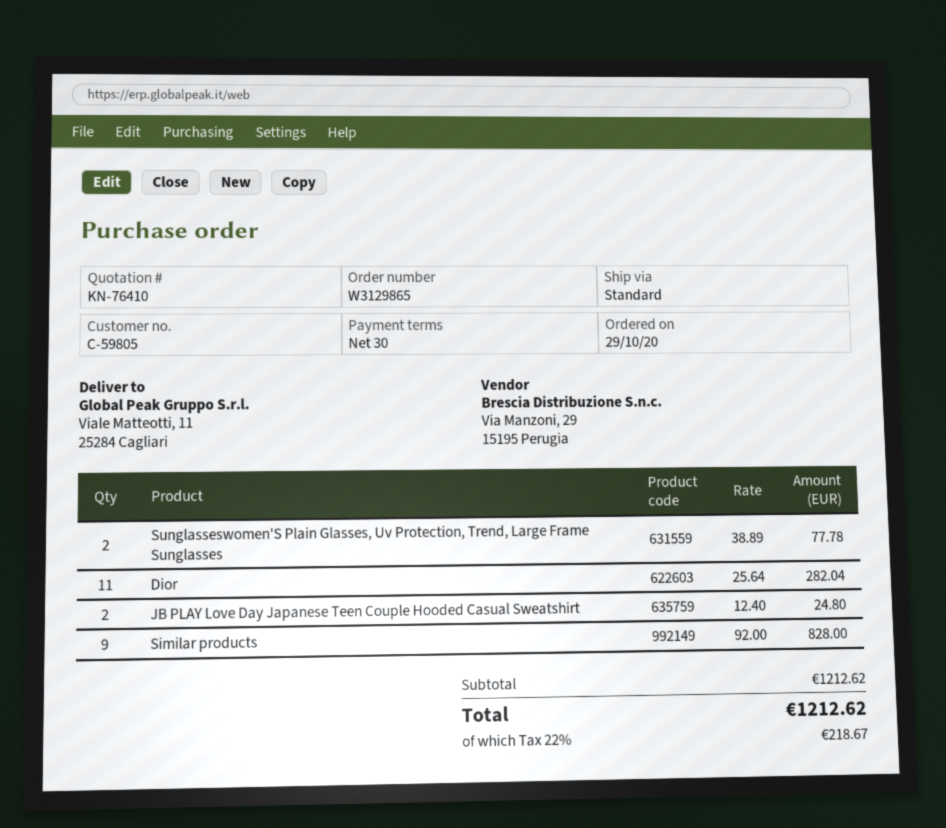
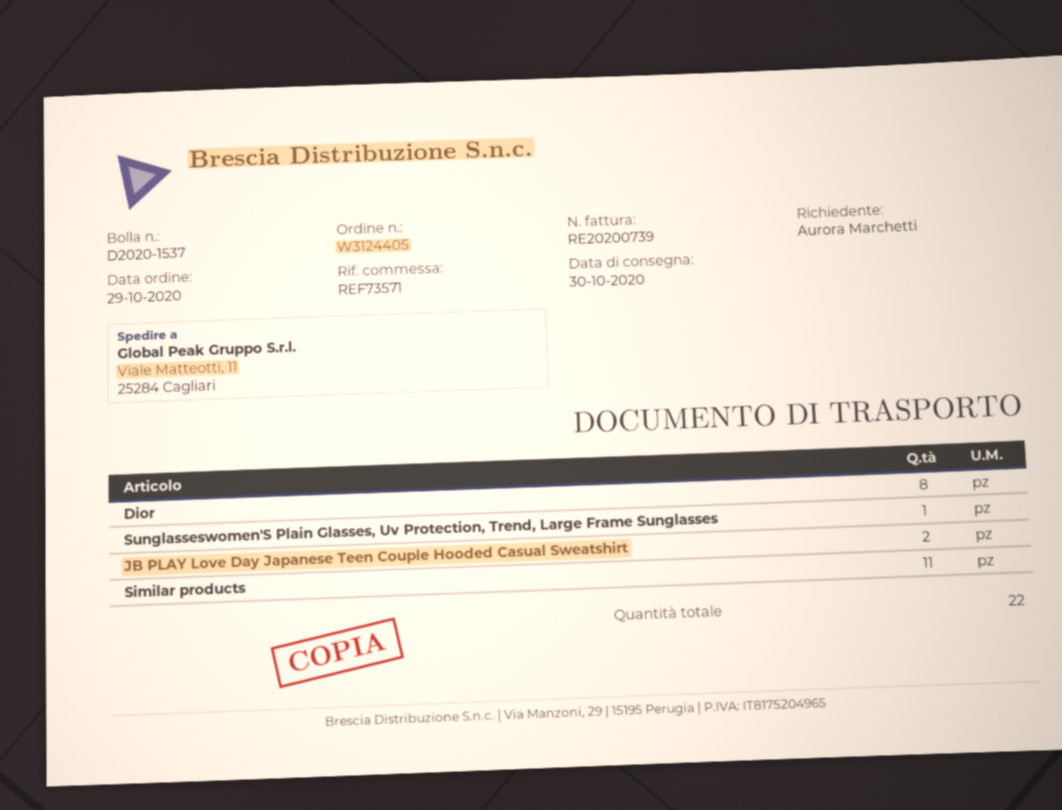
order number: W3129865 -> W3124405
Sunglasseswomen'S Plain Glasses, Uv Protection, Trend, Large Frame Sunglasses: 2 -> 1
Dior: 11 -> 8
Similar products: 9 -> 11

